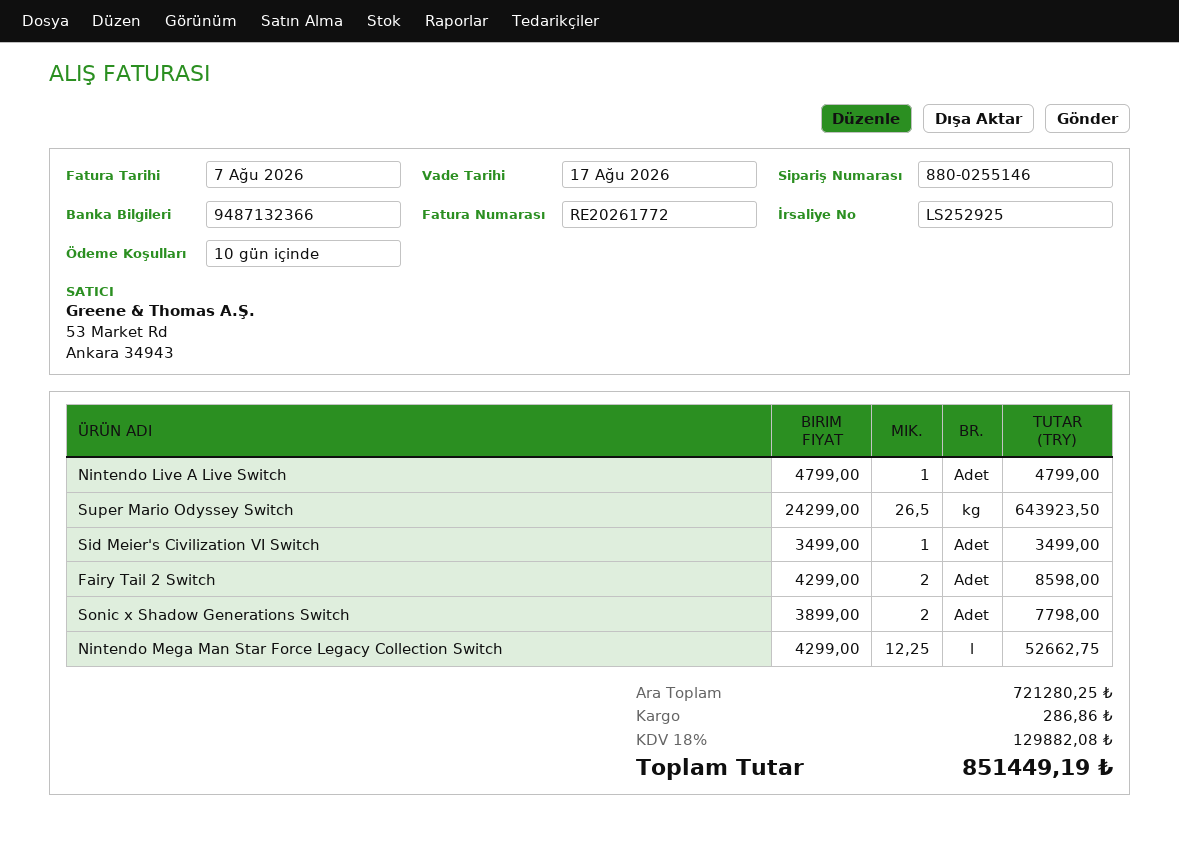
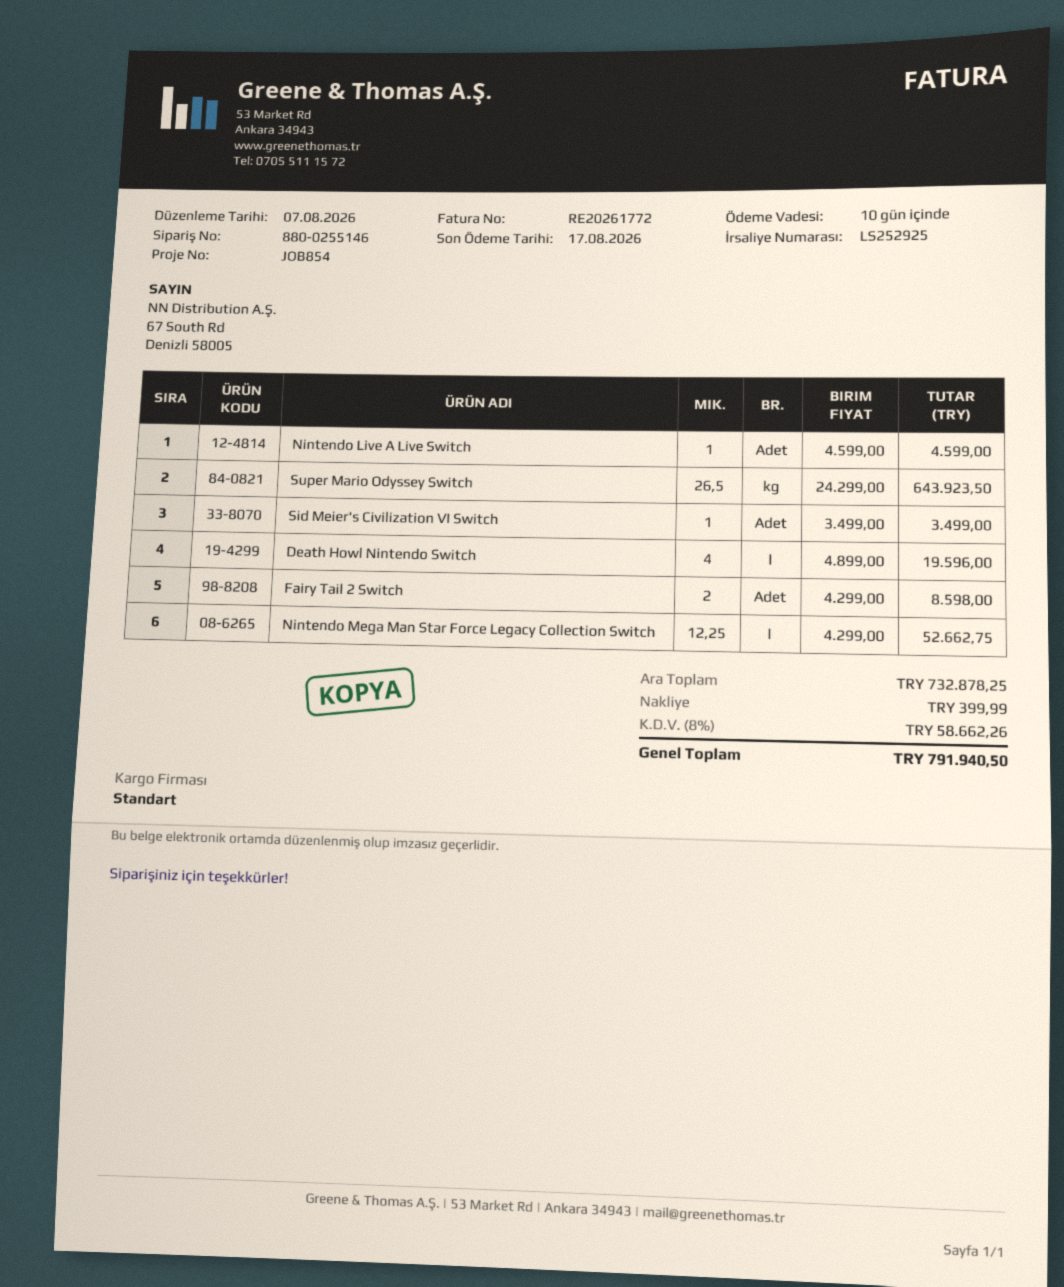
Nintendo Live A Live Switch: 1 x 4799.00 = 4799.00 -> 1 x 4599.00 = 4599.00
Sonic x Shadow Generations Switch: 2 x 3899.00 = 7798.00 -> none
Death Howl Nintendo Switch: none -> 4 x 4899.00 = 19596.00
subtotal: 721280.25 -> 732878.25
shipping: 286.86 -> 399.99
tax: 18% = 129882.08 -> 8% = 58662.26
total: 851449.19 -> 791940.50

